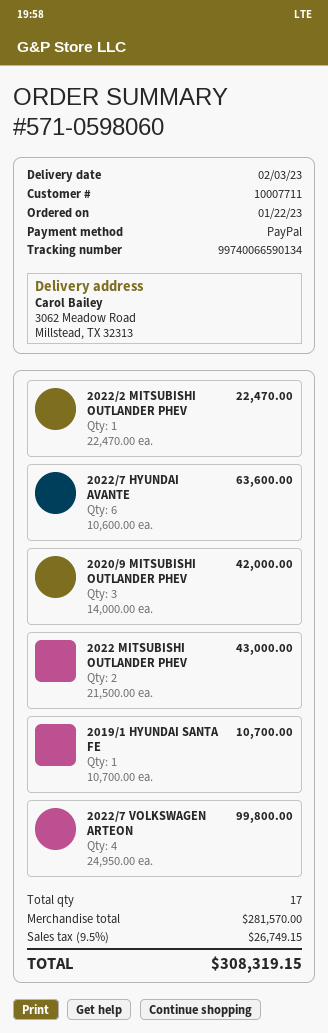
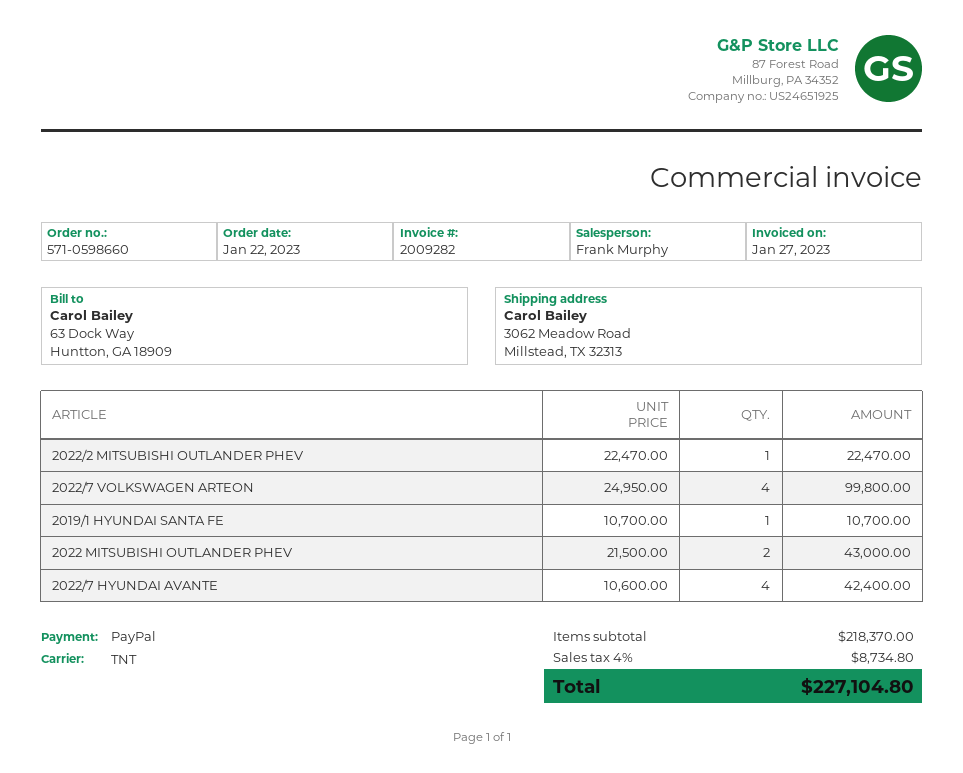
order number: 571-0598060 -> 571-0598660
2022/7 HYUNDAI AVANTE: 6 x 10600.00 = 63600.00 -> 4 x 10600.00 = 42400.00
2020/9 MITSUBISHI OUTLANDER PHEV: 3 x 14000.00 = 42000.00 -> none
subtotal: 281570.00 -> 218370.00
tax: 9.5% = 26749.15 -> 4% = 8734.80
total: 308319.15 -> 227104.80

